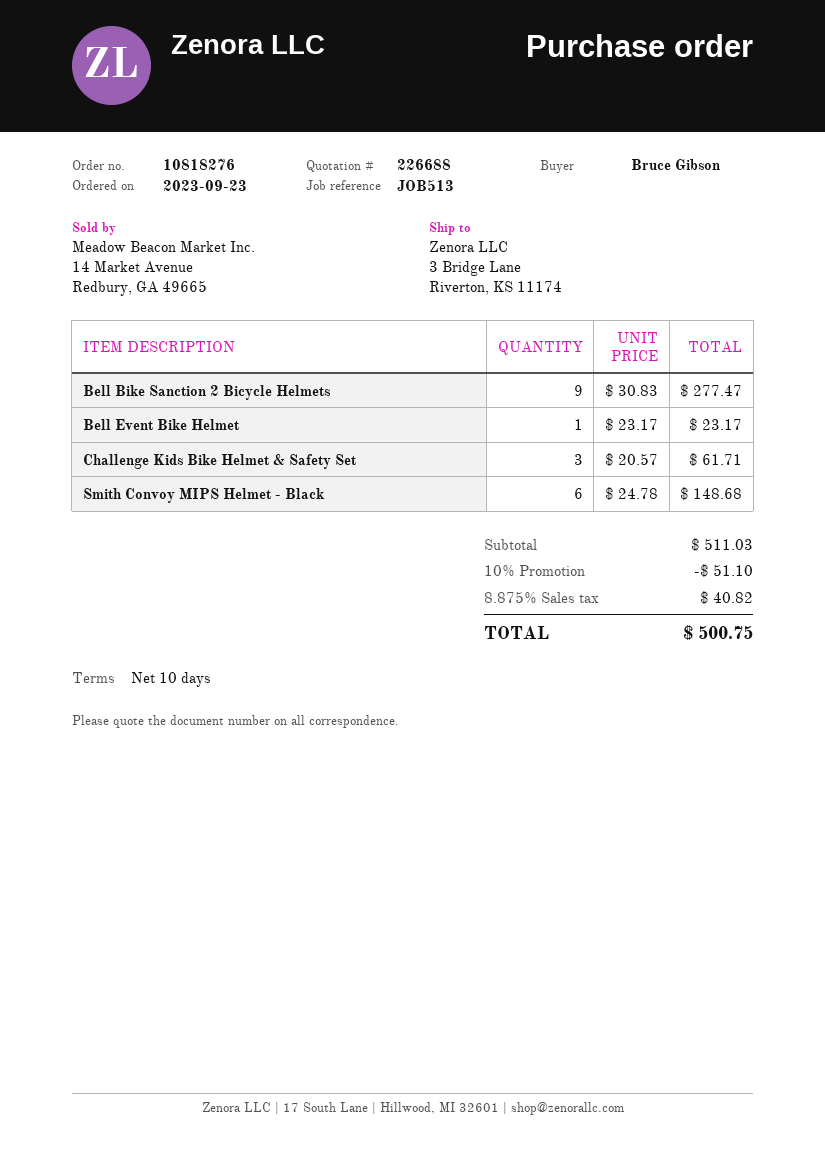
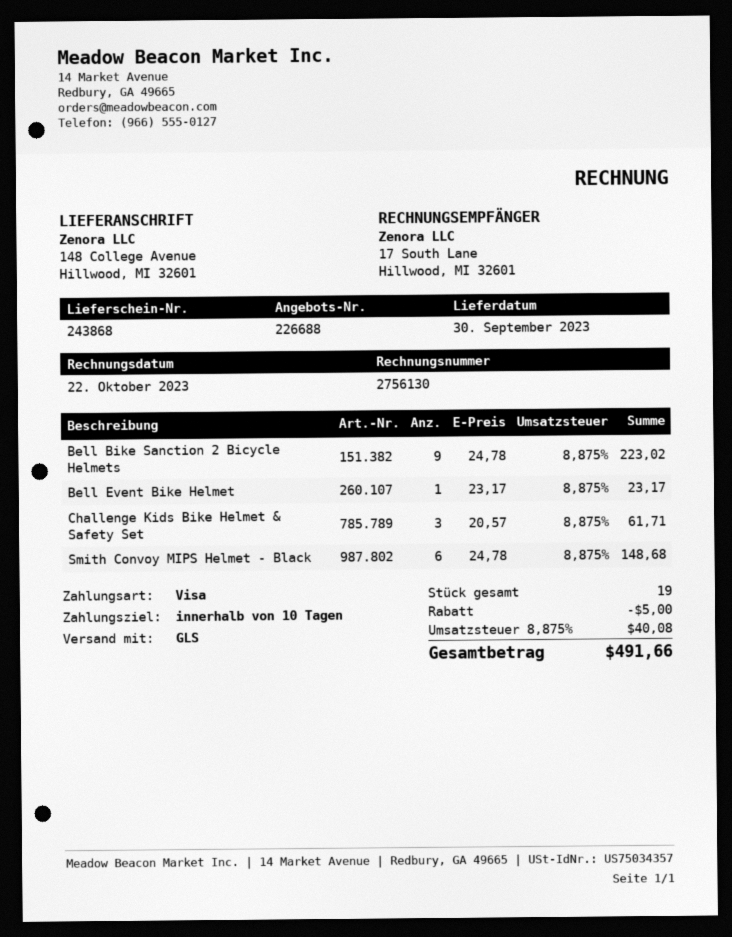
ship to: 3 Bridge Lane, Riverton, KS 11174 -> 148 College Avenue, Hillwood, MI 32601
Bell Bike Sanction 2 Bicycle Helmets: 9 x 30.83 = 277.47 -> 9 x 24.78 = 223.02
discount: 51.10 -> 5.00
tax: 8.875% = 40.82 -> 8.875% = 40.08
total: 500.75 -> 491.66

